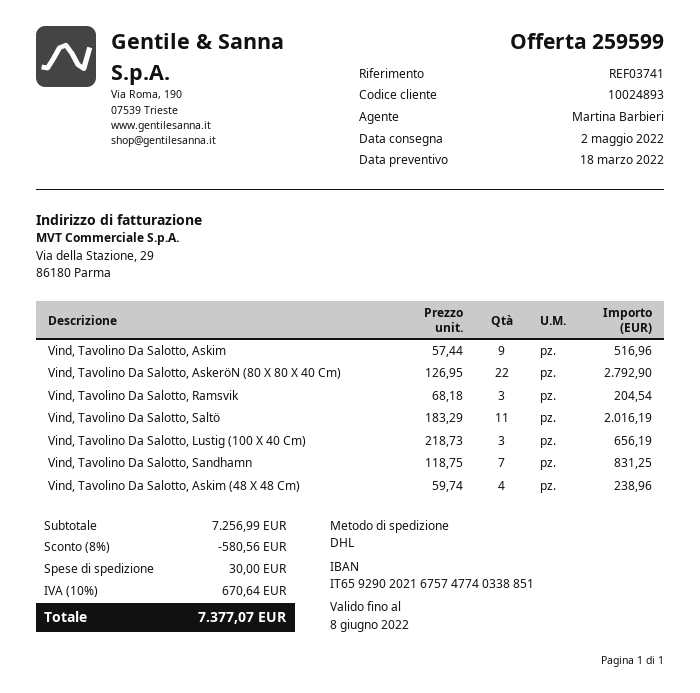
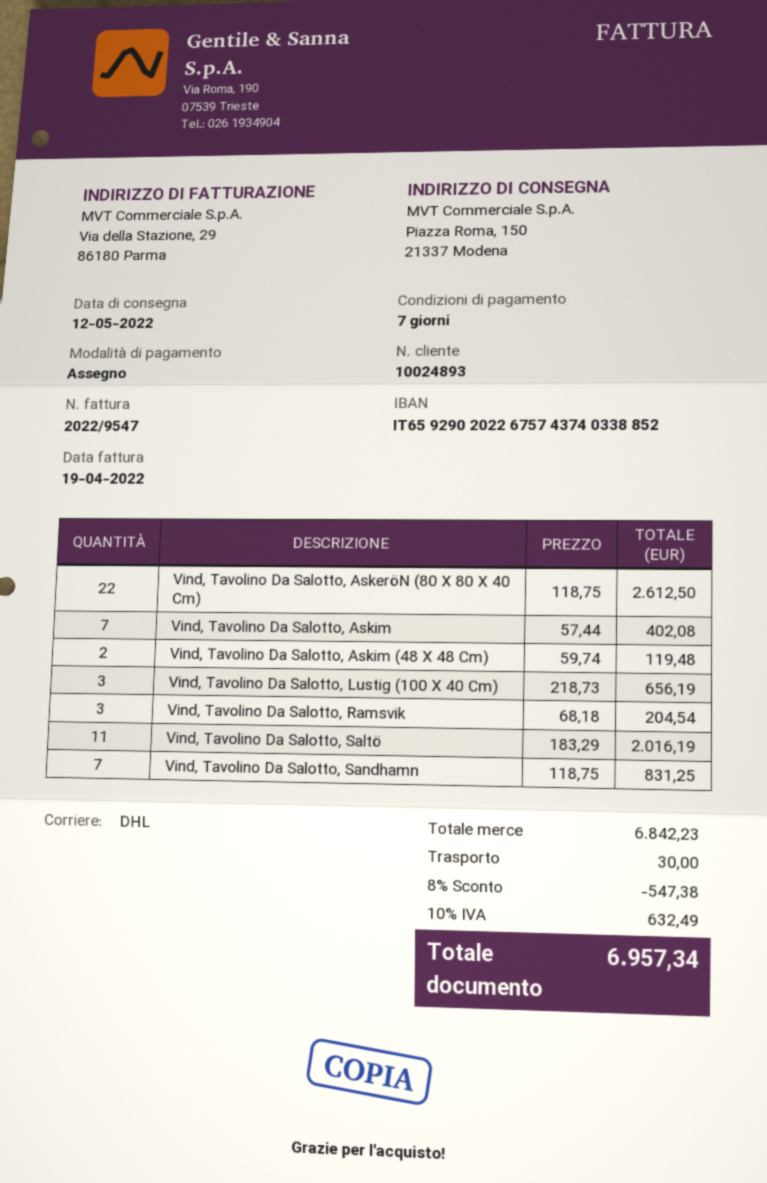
delivery date: 2022-05-02 -> 2022-05-12
bank account: IT6592902021675747740338851 -> IT6592902022675743740338852
Vind, Tavolino Da Salotto, Askim: 9 x 57.44 = 516.96 -> 7 x 57.44 = 402.08
Vind, Tavolino Da Salotto, AskeröN (80 X 80 X 40 Cm): 22 x 126.95 = 2792.90 -> 22 x 118.75 = 2612.50
Vind, Tavolino Da Salotto, Askim (48 X 48 Cm): 4 x 59.74 = 238.96 -> 2 x 59.74 = 119.48
subtotal: 7256.99 -> 6842.23
discount: 8% = 580.56 -> 8% = 547.38
tax: 10% = 670.64 -> 10% = 632.49
total: 7377.07 -> 6957.34

